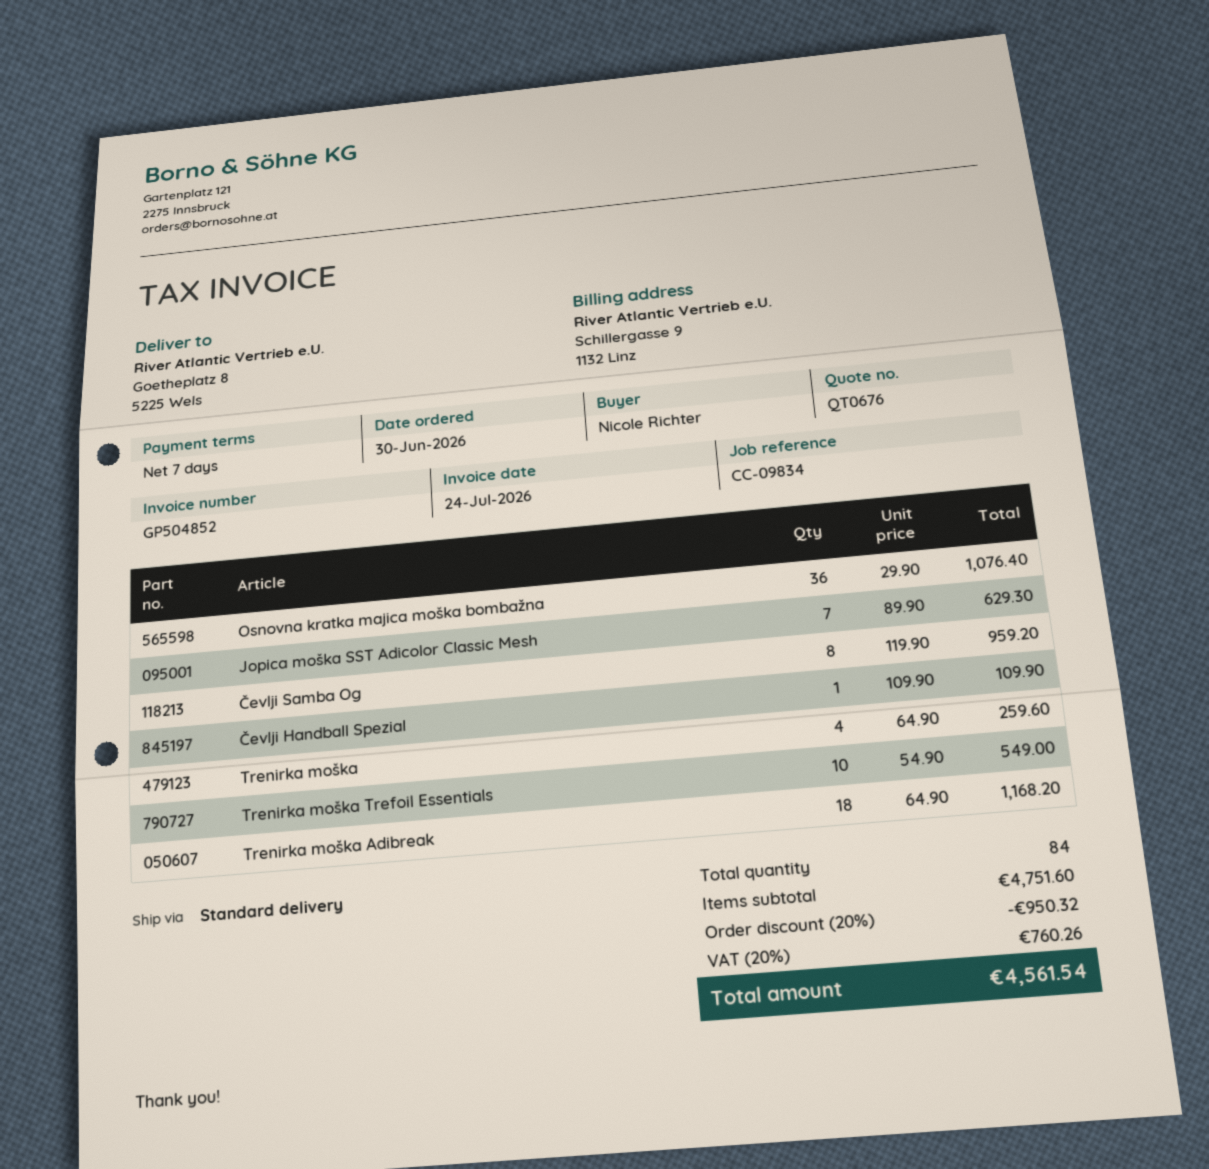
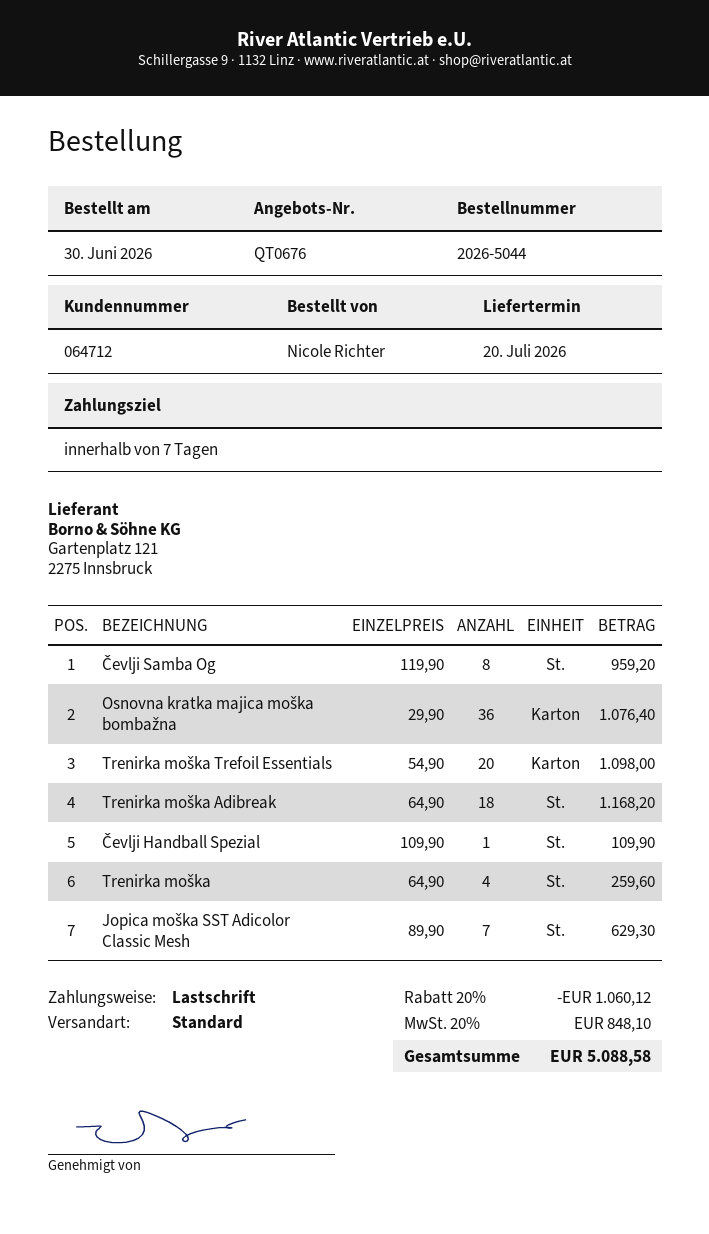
Trenirka moška Trefoil Essentials: 10 x 54.90 = 549.00 -> 20 x 54.90 = 1098.00
discount: 20% = 950.32 -> 20% = 1060.12
tax: 20% = 760.26 -> 20% = 848.10
total: 4561.54 -> 5088.58

